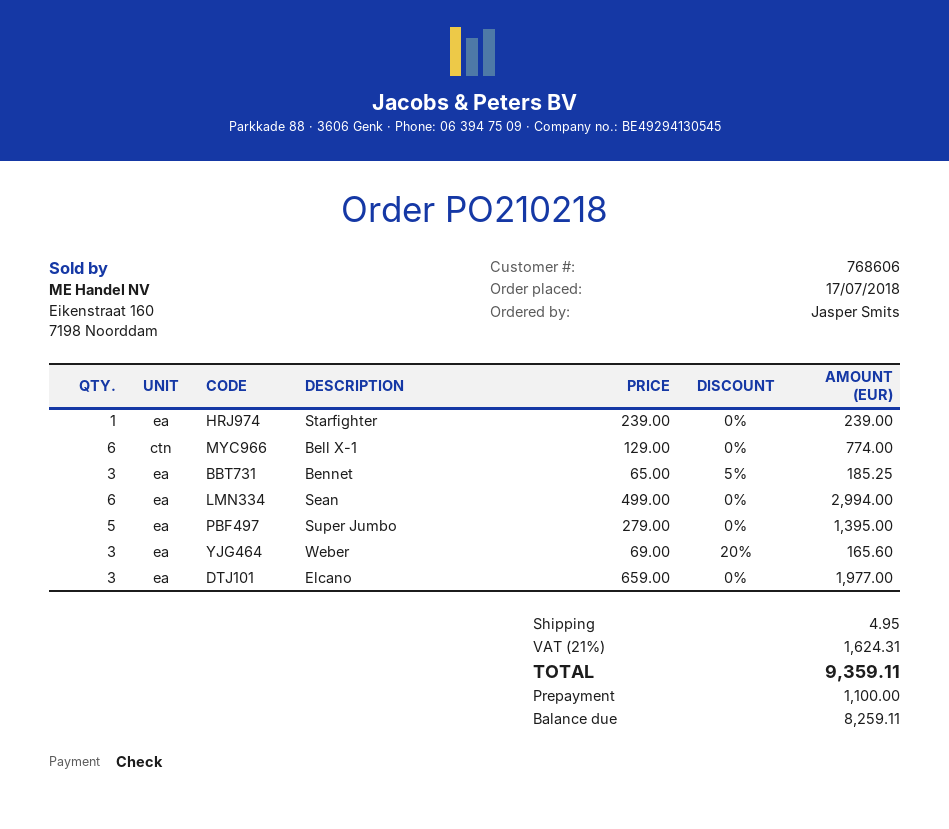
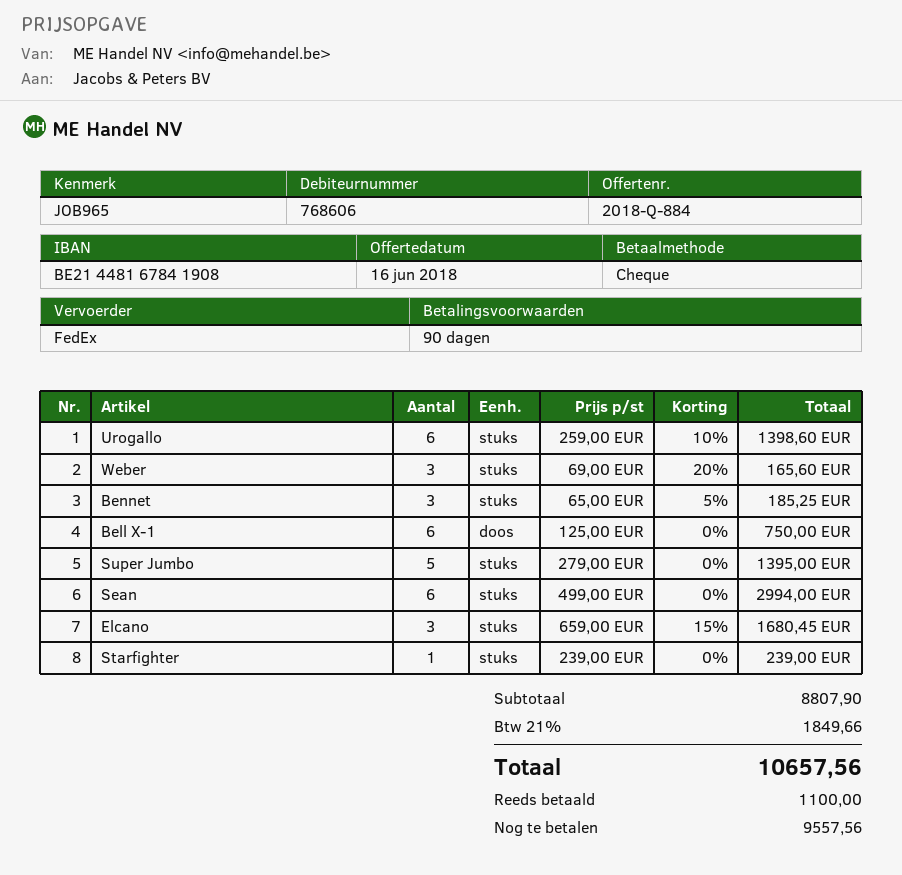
Bell X-1: 6 x 129.00 = 774.00 -> 6 x 125.00 = 750.00
Elcano: 3 x 659.00 = 1977.00 -> 3 x 659.00 - 15% = 1680.45
Urogallo: none -> 6 x 259.00 - 10% = 1398.60
shipping: 4.95 -> none
tax: 21% = 1624.31 -> 21% = 1849.66
total: 9359.11 -> 10657.56
balance: 8259.11 -> 9557.56

